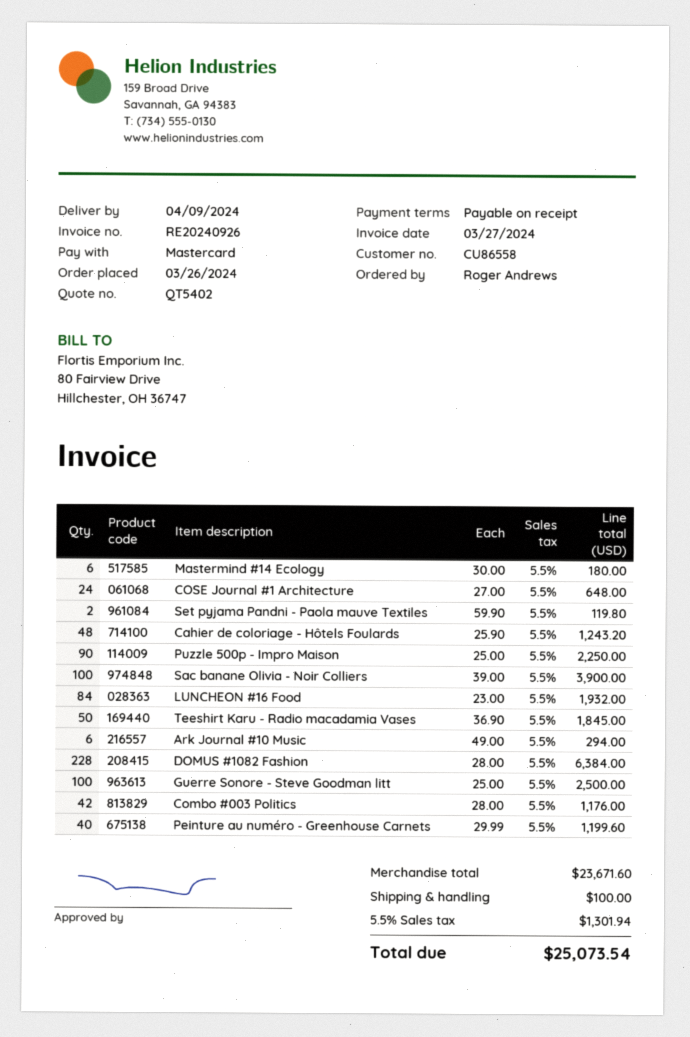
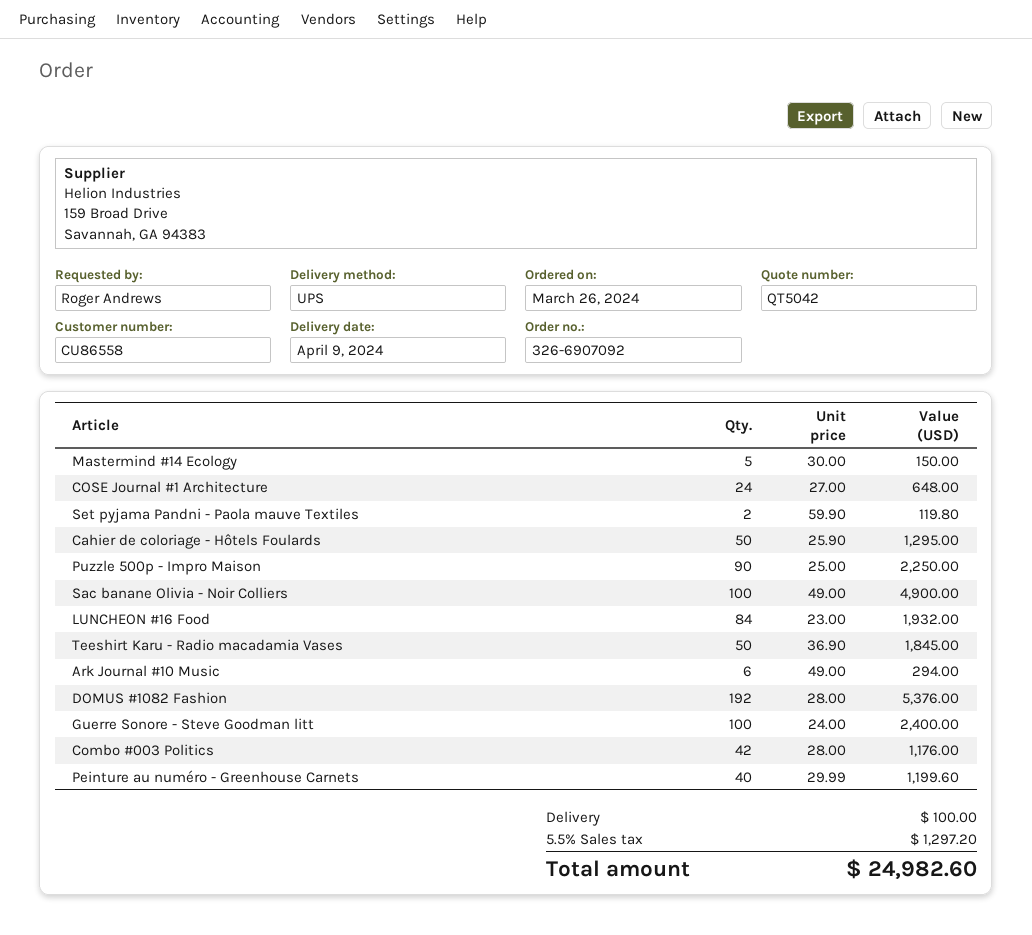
quote number: QT5402 -> QT5042
Mastermind #14 Ecology: 6 x 30.00 = 180.00 -> 5 x 30.00 = 150.00
Cahier de coloriage - Hôtels Foulards: 48 x 25.90 = 1243.20 -> 50 x 25.90 = 1295.00
Sac banane Olivia - Noir Colliers: 100 x 39.00 = 3900.00 -> 100 x 49.00 = 4900.00
DOMUS #1082 Fashion: 228 x 28.00 = 6384.00 -> 192 x 28.00 = 5376.00
Guerre Sonore - Steve Goodman litt: 100 x 25.00 = 2500.00 -> 100 x 24.00 = 2400.00
tax: 5.5% = 1301.94 -> 5.5% = 1297.20
total: 25073.54 -> 24982.60

